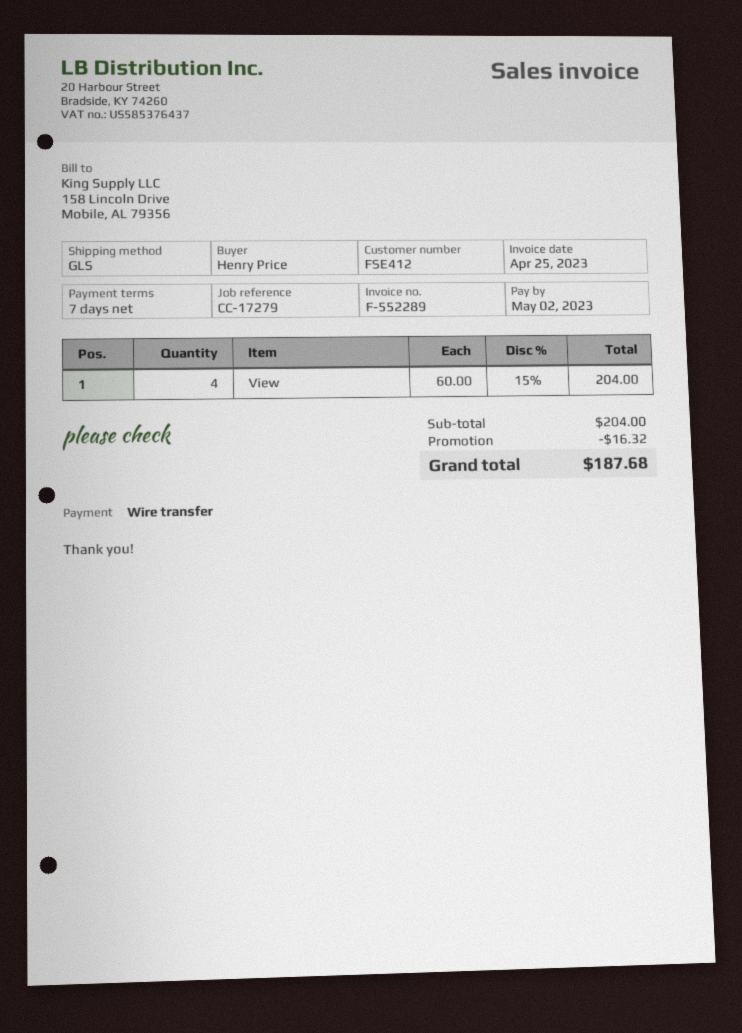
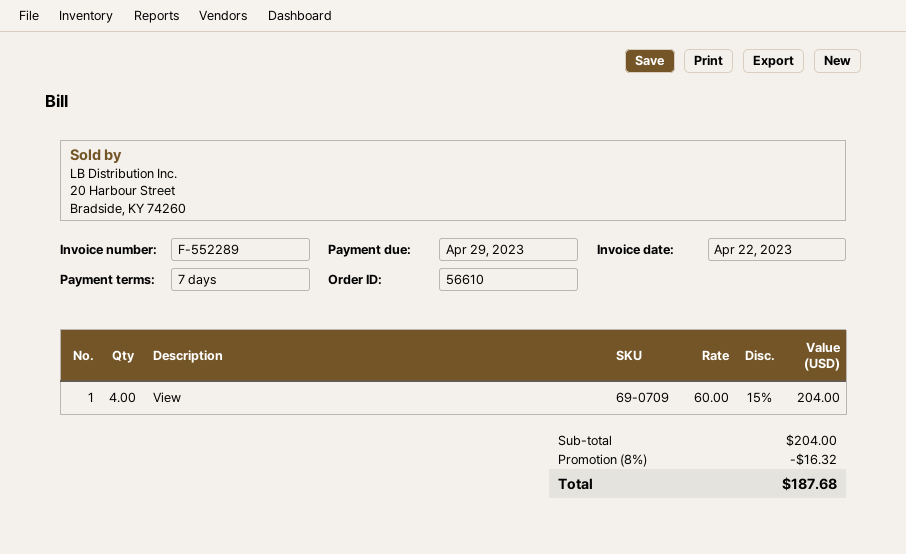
invoice date: 2023-04-25 -> 2023-04-22
due date: 2023-05-02 -> 2023-04-29

